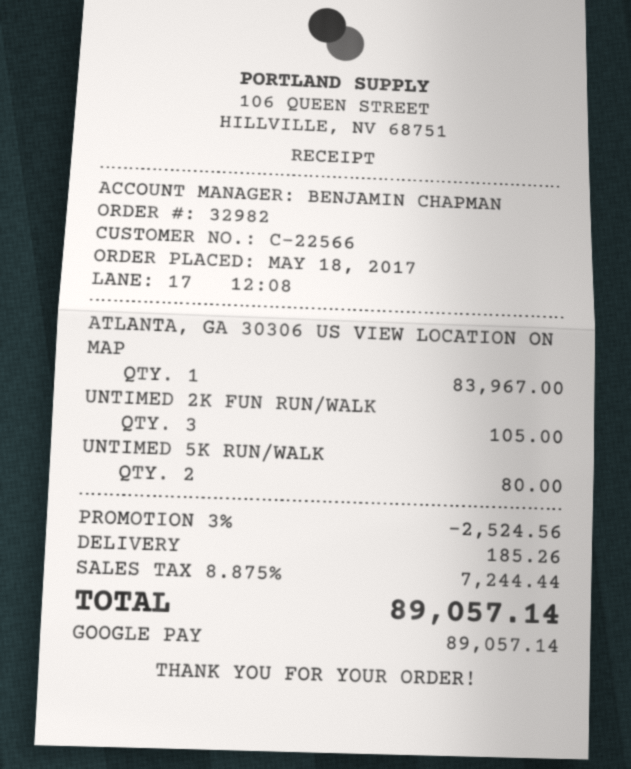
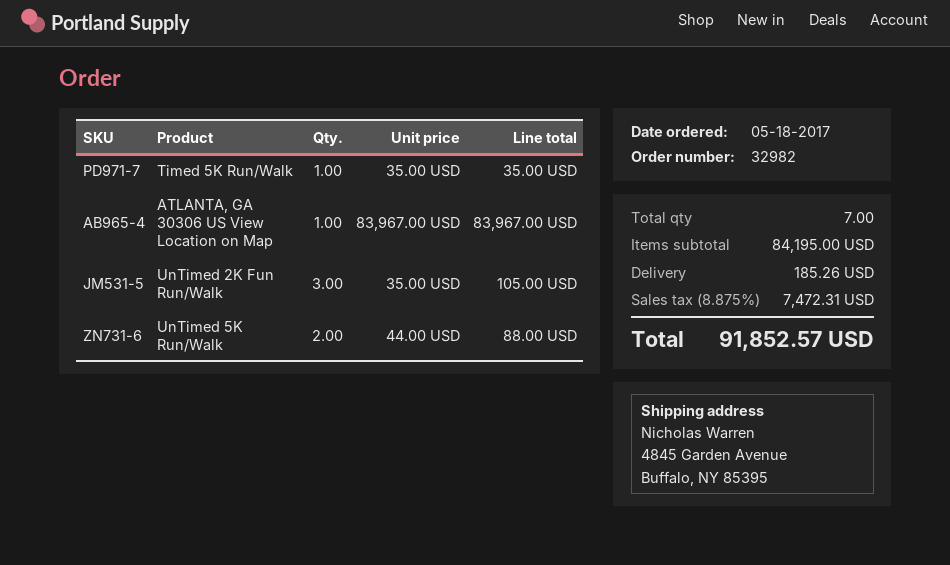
UNTIMED 5K RUN/WALK: 2 for 80.00 -> 2 for 88.00
Timed 5K Run/Walk: none -> 1 for 35.00
discount: 3% = 2524.56 -> none
tax: 8.875% = 7244.44 -> 8.875% = 7472.31
total: 89057.14 -> 91852.57

